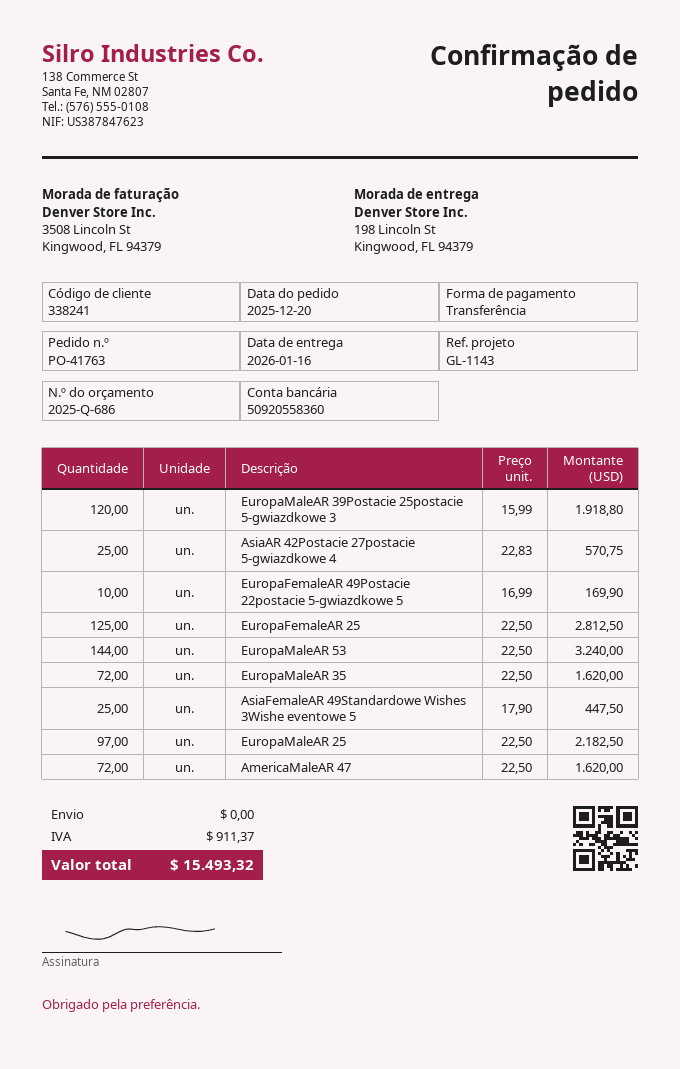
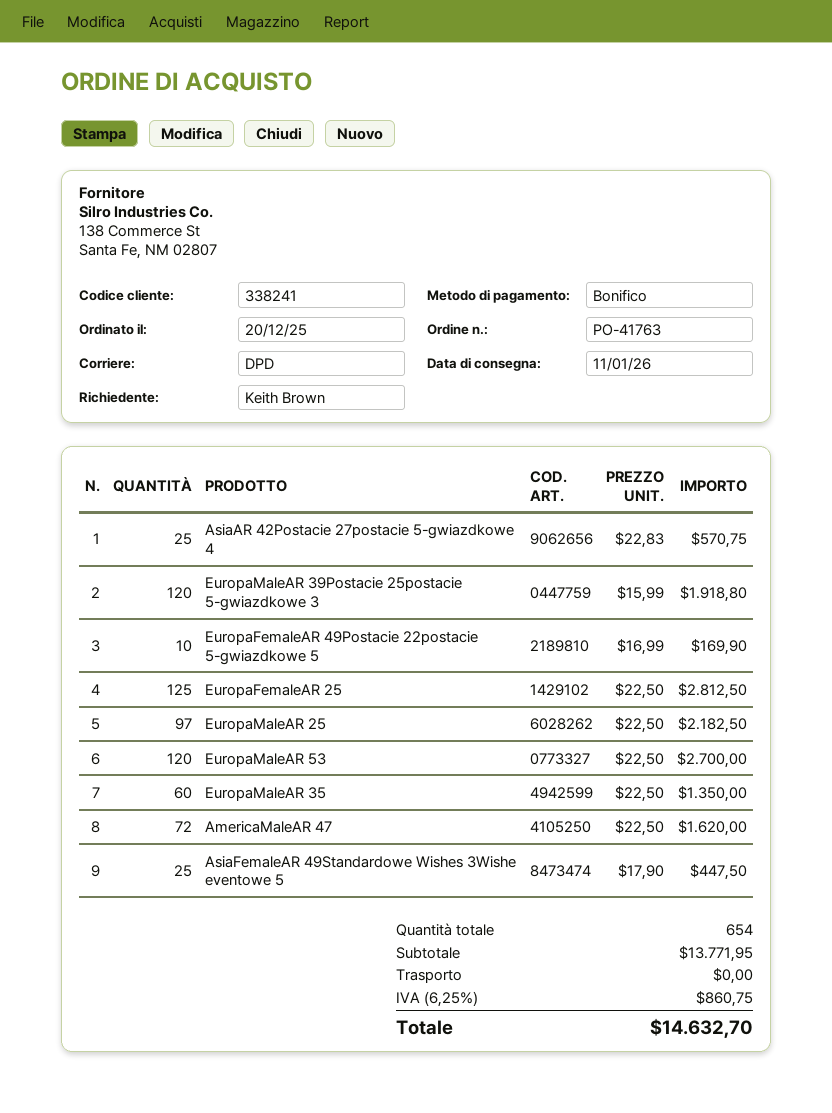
delivery date: 2026-01-16 -> 2026-01-11
EuropaMaleAR 53: 144 x 22.50 = 3240.00 -> 120 x 22.50 = 2700.00
EuropaMaleAR 35: 72 x 22.50 = 1620.00 -> 60 x 22.50 = 1350.00
tax: 911.37 -> 860.75
total: 15493.32 -> 14632.70

